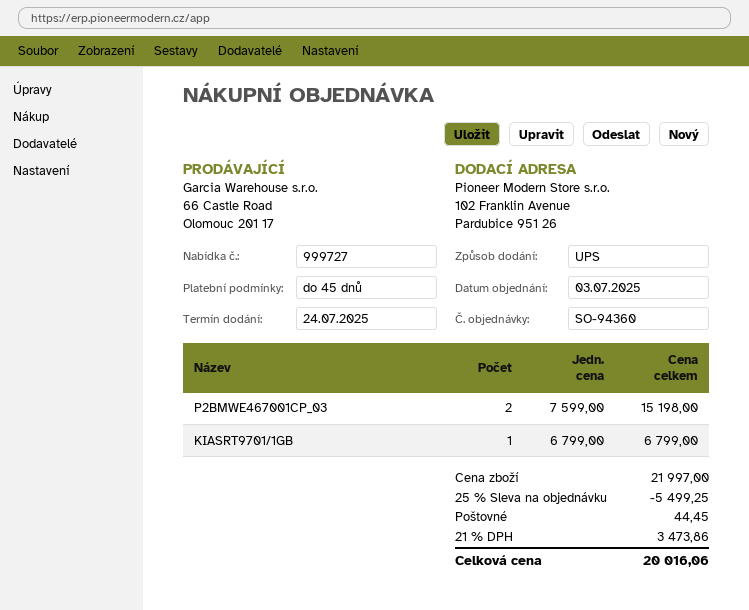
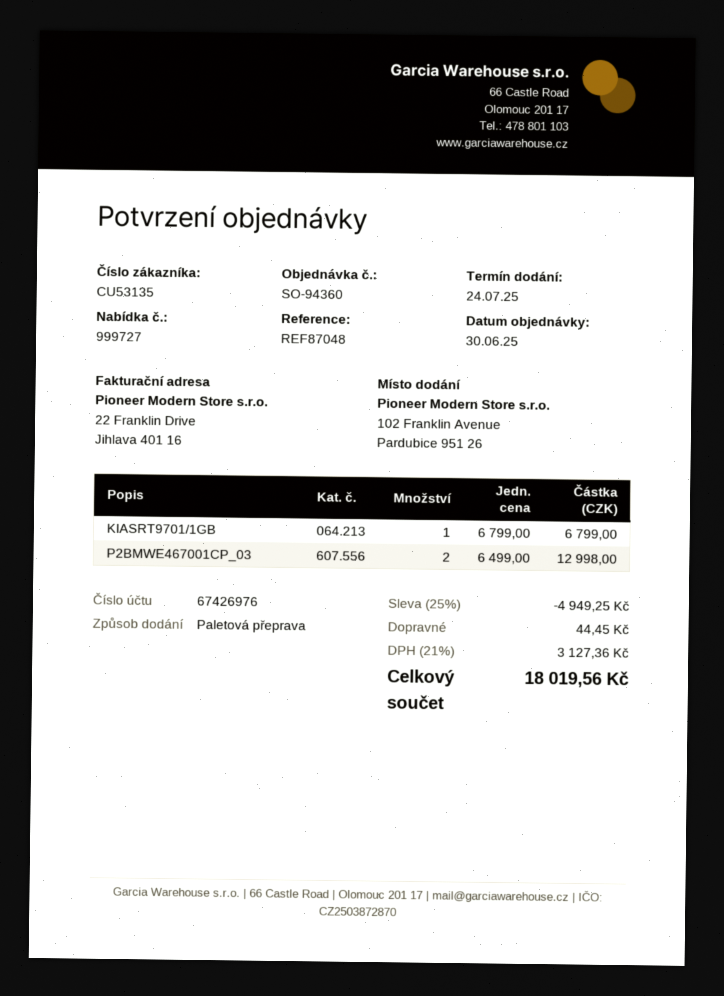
order date: 2025-07-03 -> 2025-06-30
shipping method: UPS -> pallet freight
P2BMWE467001CP_03: 2 x 7599.00 = 15198.00 -> 2 x 6499.00 = 12998.00
discount: 25% = 5499.25 -> 25% = 4949.25
tax: 21% = 3473.86 -> 21% = 3127.36
total: 20016.06 -> 18019.56

